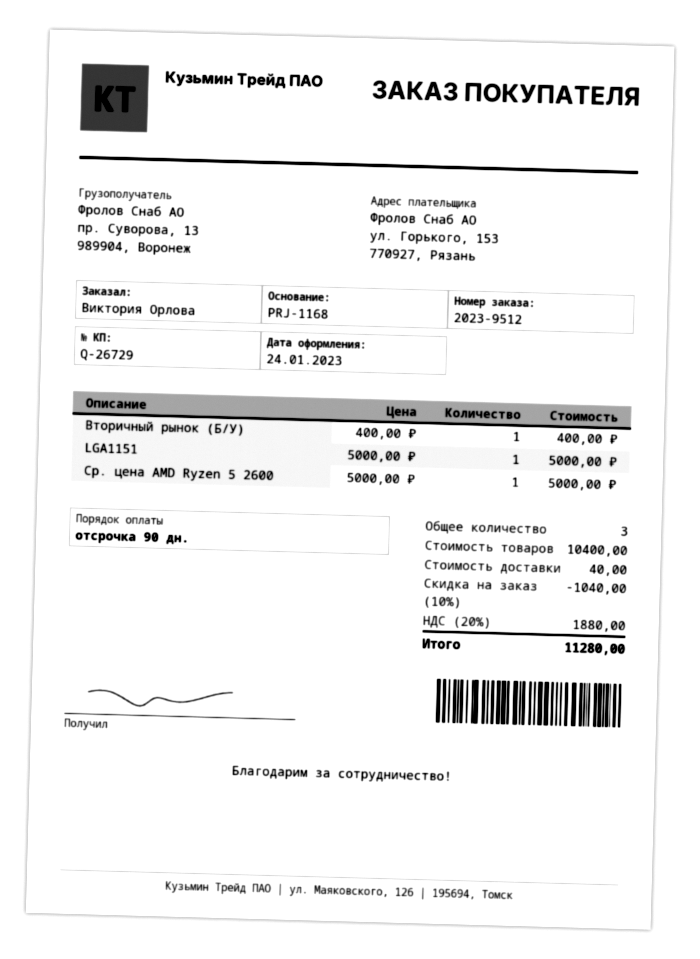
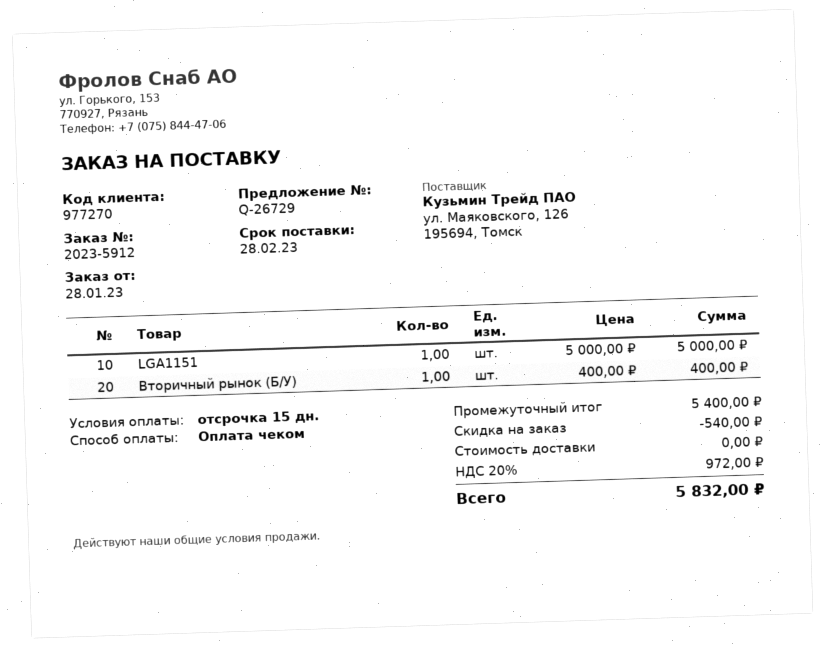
order number: 2023-9512 -> 2023-5912
order date: 2023-01-24 -> 2023-01-28
payment terms: 90 days -> 15 days
Ср. цена AMD Ryzen 5 2600: 1 x 5000.00 = 5000.00 -> none
subtotal: 10400.00 -> 5400.00
discount: 1040.00 -> 540.00
shipping: 40.00 -> 0.00
tax: 20% = 1880.00 -> 20% = 972.00
total: 11280.00 -> 5832.00

